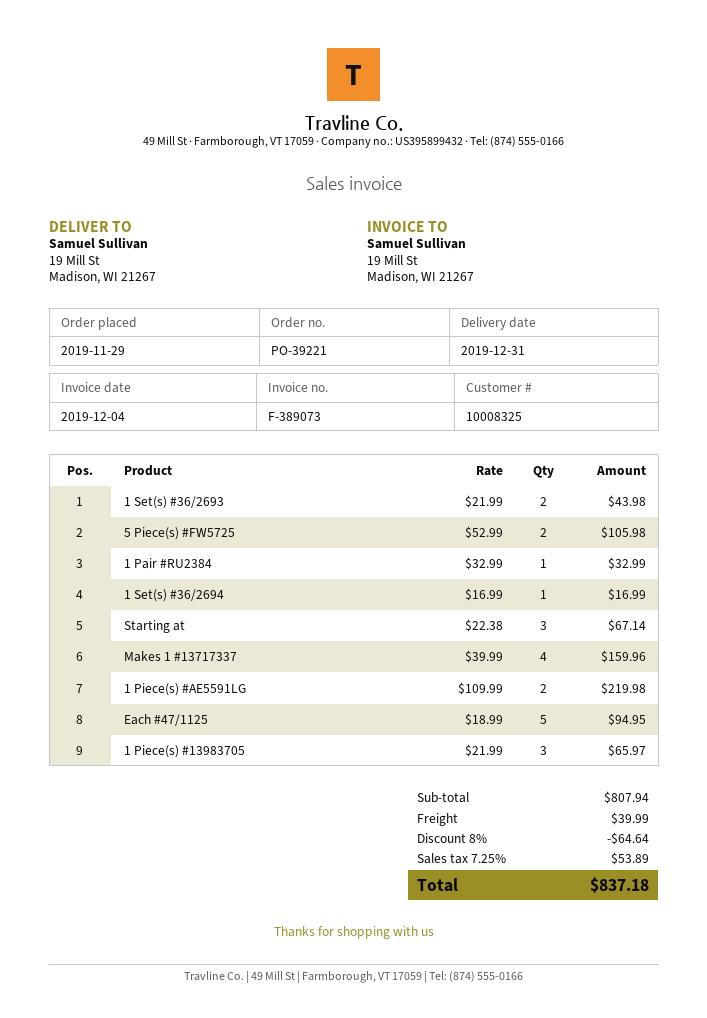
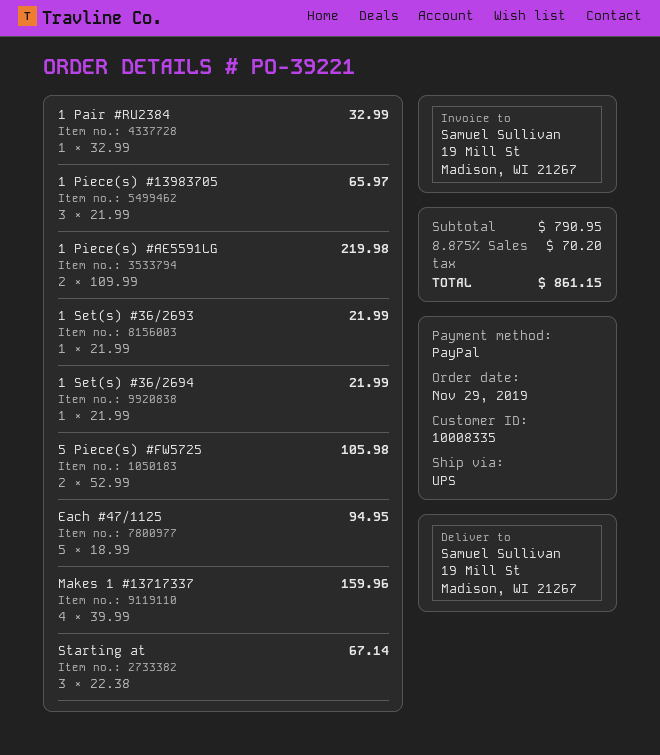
customer number: 10008325 -> 10008335
1 Set(s) #36/2693: 2 x 21.99 = 43.98 -> 1 x 21.99 = 21.99
1 Set(s) #36/2694: 1 x 16.99 = 16.99 -> 1 x 21.99 = 21.99
subtotal: 807.94 -> 790.95
discount: 8% = 64.64 -> none
shipping: 39.99 -> none
tax: 7.25% = 53.89 -> 8.875% = 70.20
total: 837.18 -> 861.15

